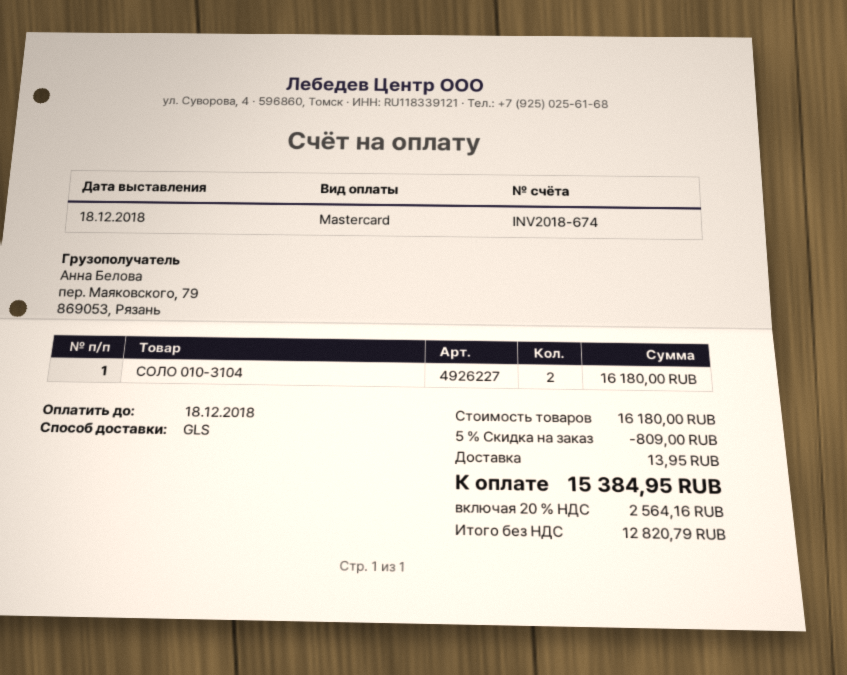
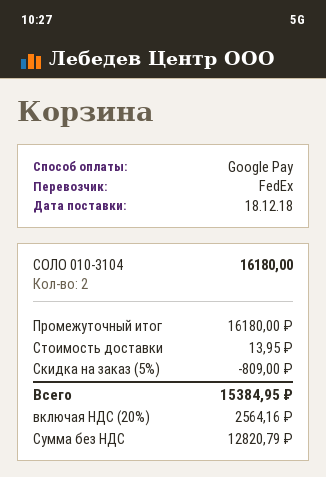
payment method: Mastercard -> Google Pay
shipping method: GLS -> FedEx

